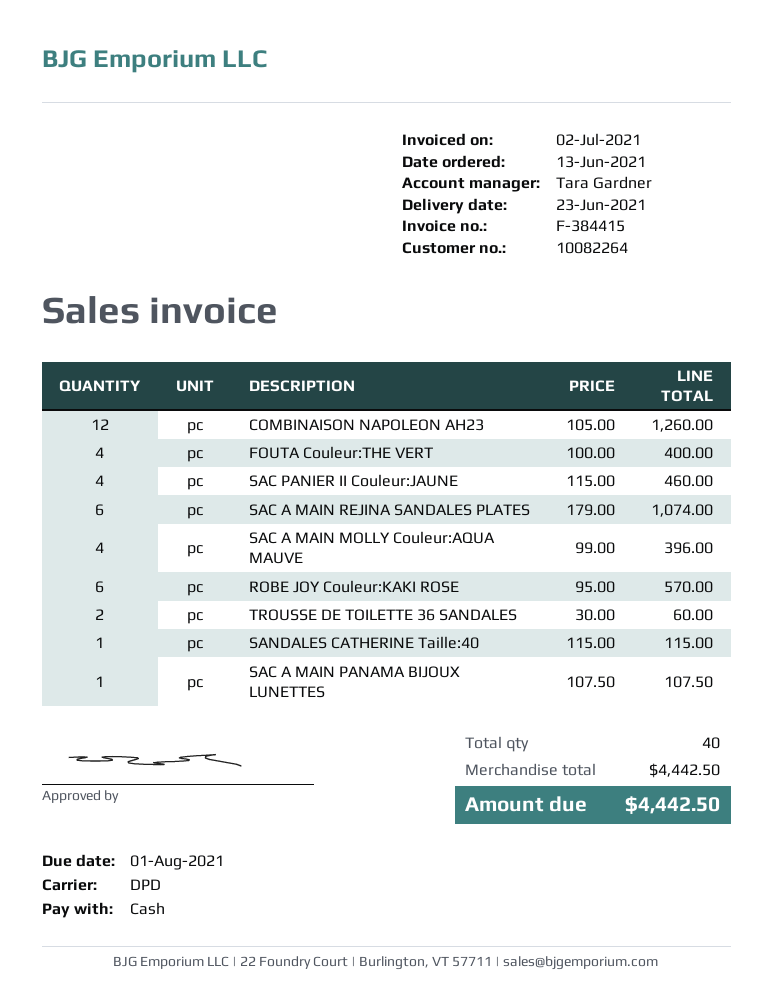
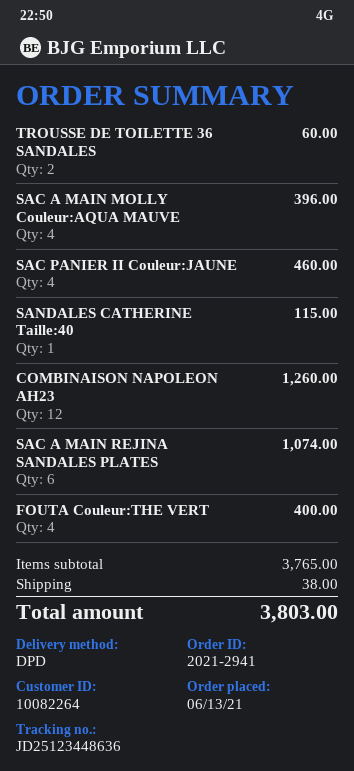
ROBE JOY Couleur:KAKI ROSE: 6 for 570.00 -> none
SAC A MAIN PANAMA BIJOUX LUNETTES: 1 for 107.50 -> none
subtotal: 4442.50 -> 3765.00
shipping: none -> 38.00
total: 4442.50 -> 3803.00

